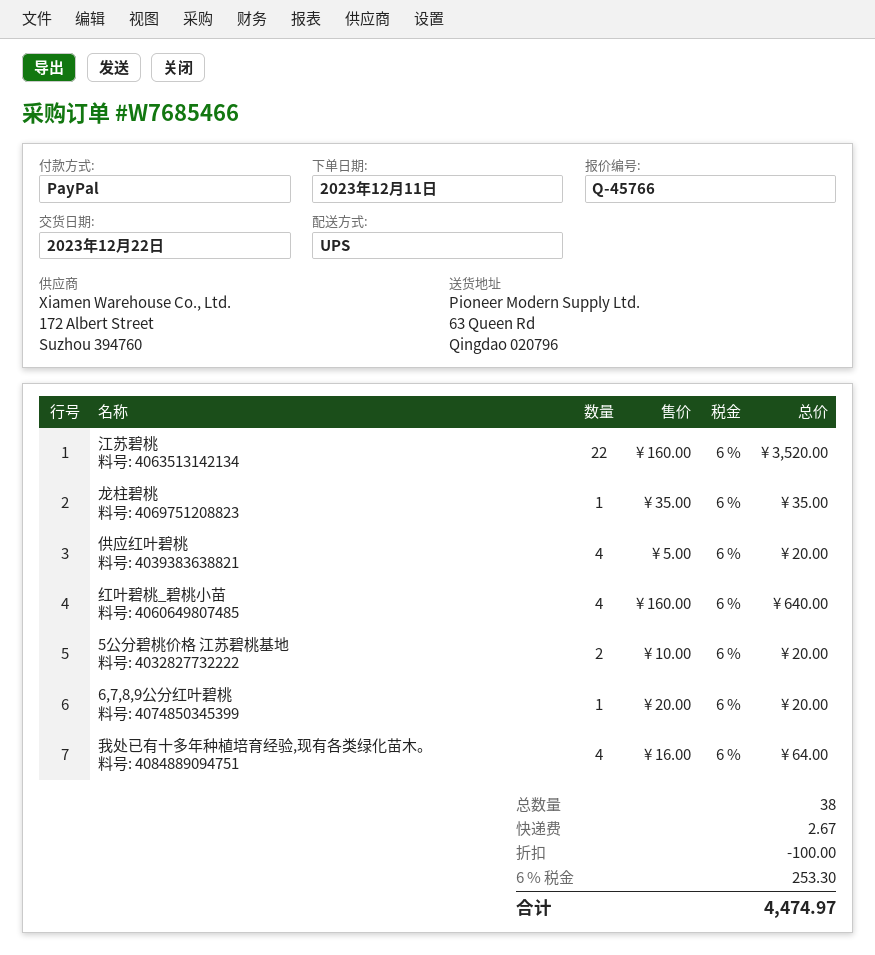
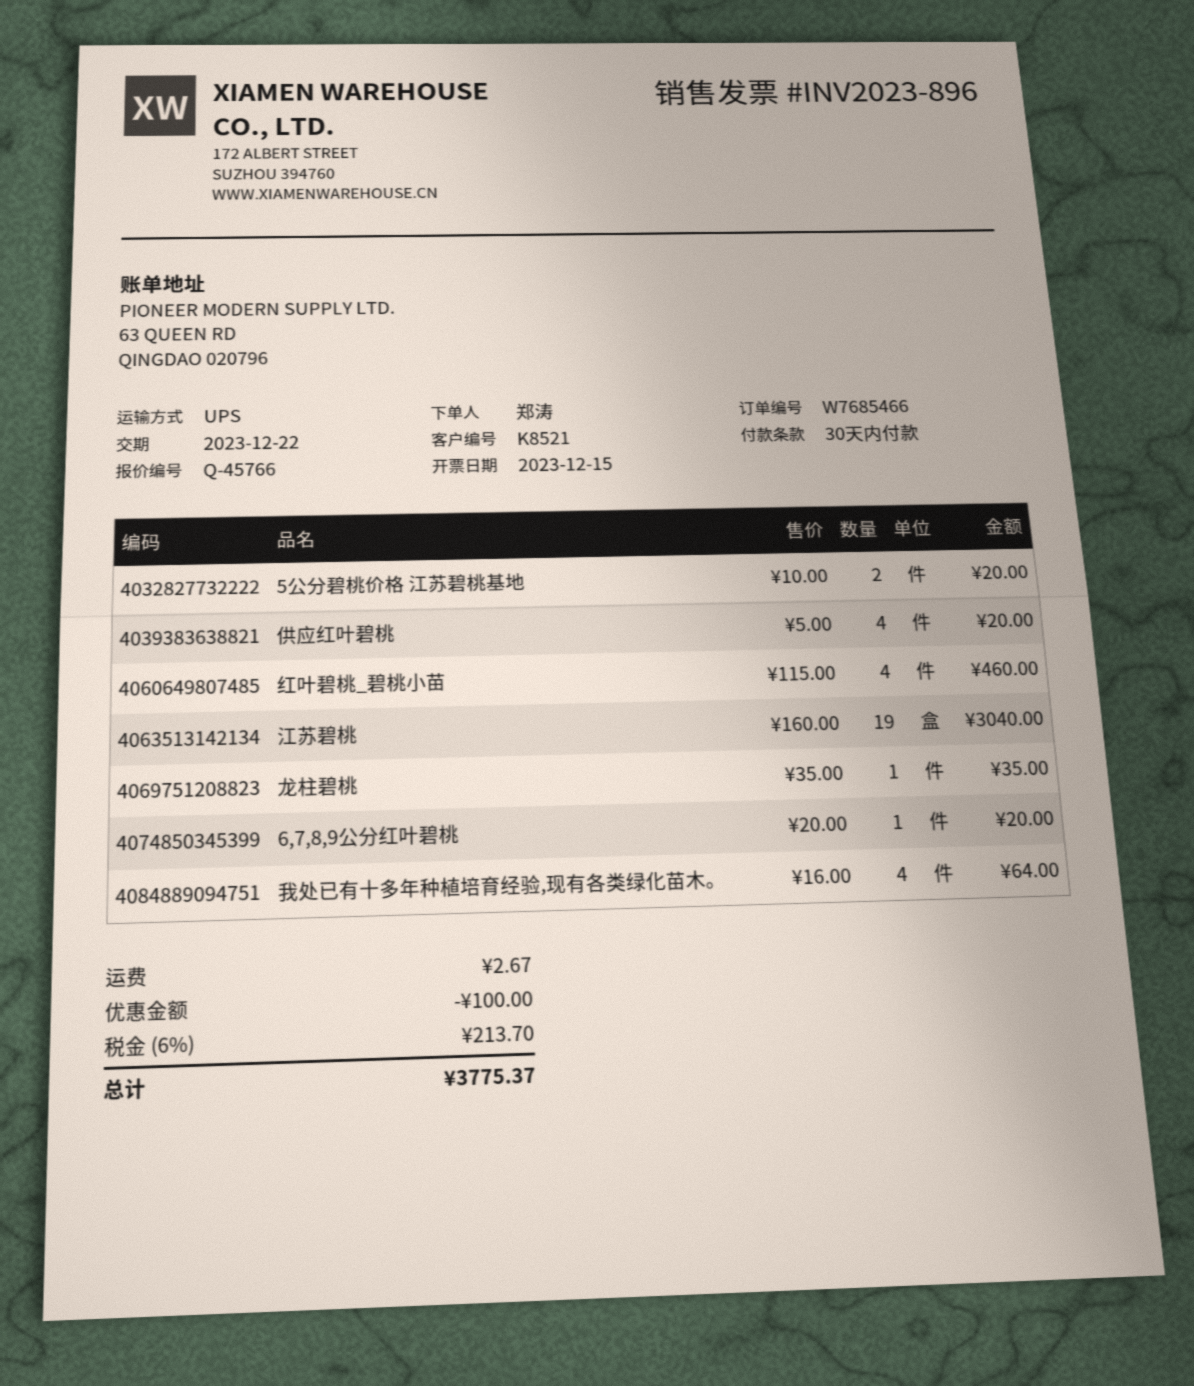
江苏碧桃: 22 x 160.00 = 3520.00 -> 19 x 160.00 = 3040.00
红叶碧桃_碧桃小苗: 4 x 160.00 = 640.00 -> 4 x 115.00 = 460.00
tax: 6% = 253.30 -> 6% = 213.70
total: 4474.97 -> 3775.37

